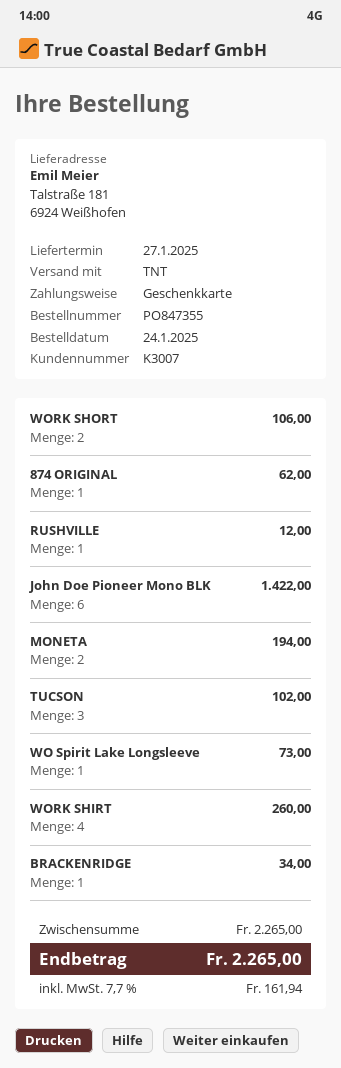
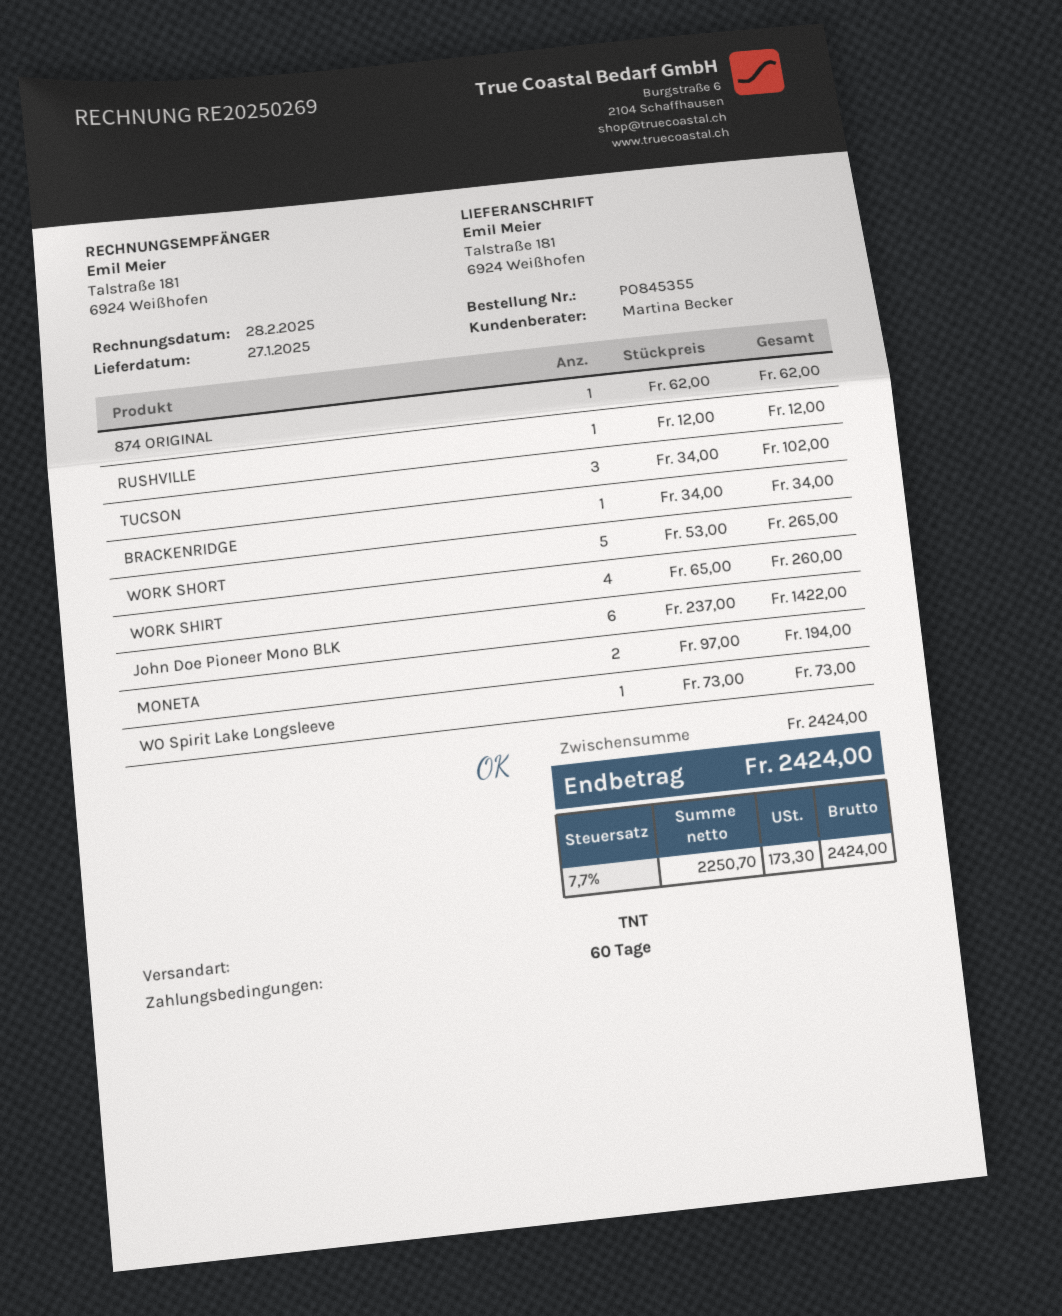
order number: PO847355 -> PO845355
WORK SHORT: 2 for 106.00 -> 5 for 265.00
subtotal: 2265.00 -> 2424.00
tax: 7.7% = 161.94 -> 7.7% = 173.30
total: 2265.00 -> 2424.00

